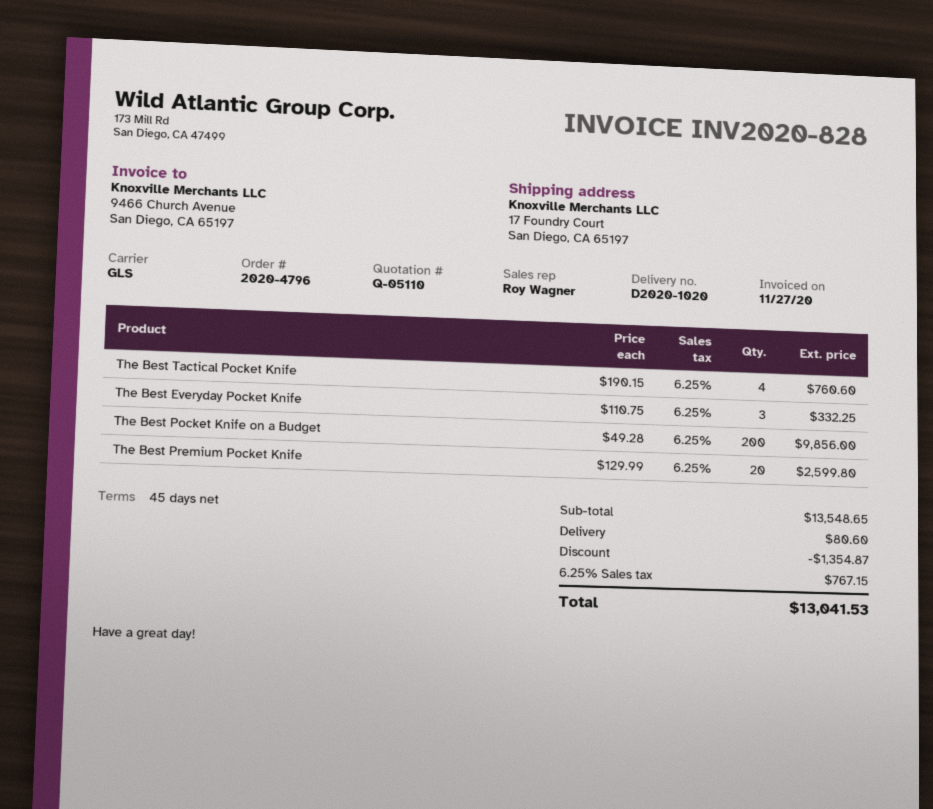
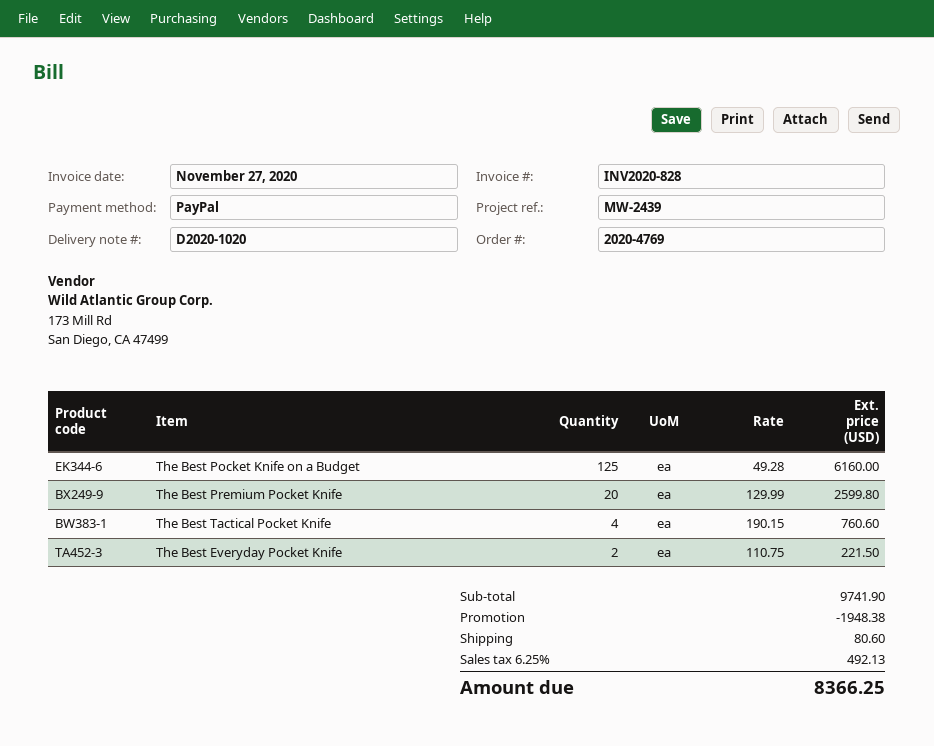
order number: 2020-4796 -> 2020-4769
The Best Everyday Pocket Knife: 3 x 110.75 = 332.25 -> 2 x 110.75 = 221.50
The Best Pocket Knife on a Budget: 200 x 49.28 = 9856.00 -> 125 x 49.28 = 6160.00
subtotal: 13548.65 -> 9741.90
discount: 1354.87 -> 1948.38
tax: 6.25% = 767.15 -> 6.25% = 492.13
total: 13041.53 -> 8366.25

